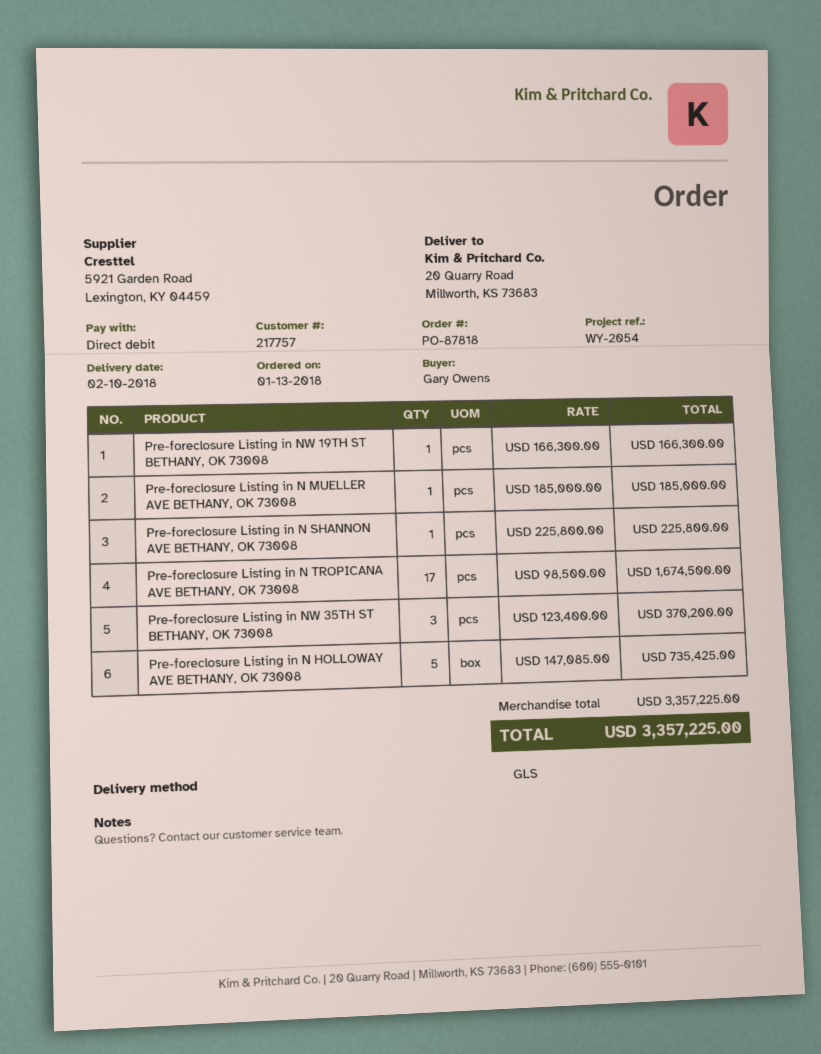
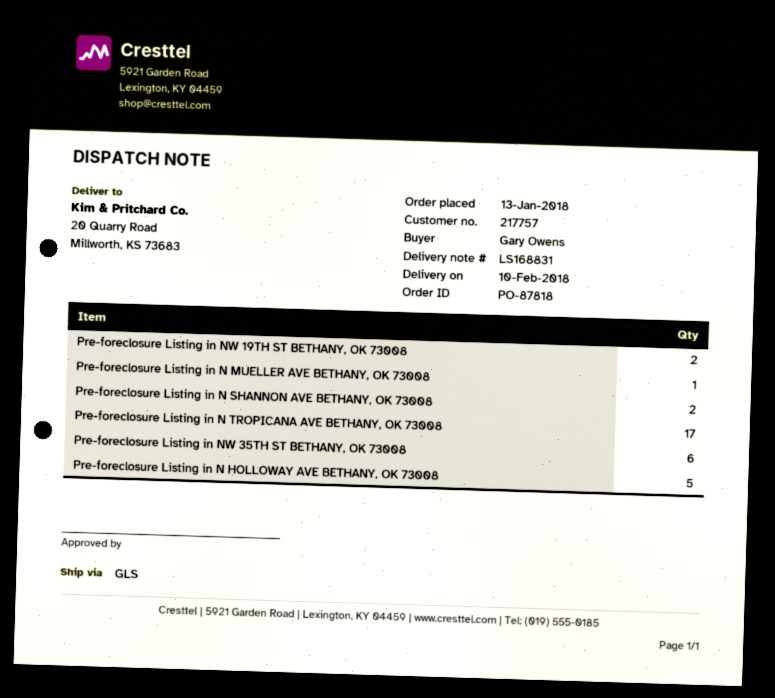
Pre-foreclosure Listing in NW 19TH ST BETHANY, OK 73008: 1 -> 2
Pre-foreclosure Listing in N SHANNON AVE BETHANY, OK 73008: 1 -> 2
Pre-foreclosure Listing in NW 35TH ST BETHANY, OK 73008: 3 -> 6

